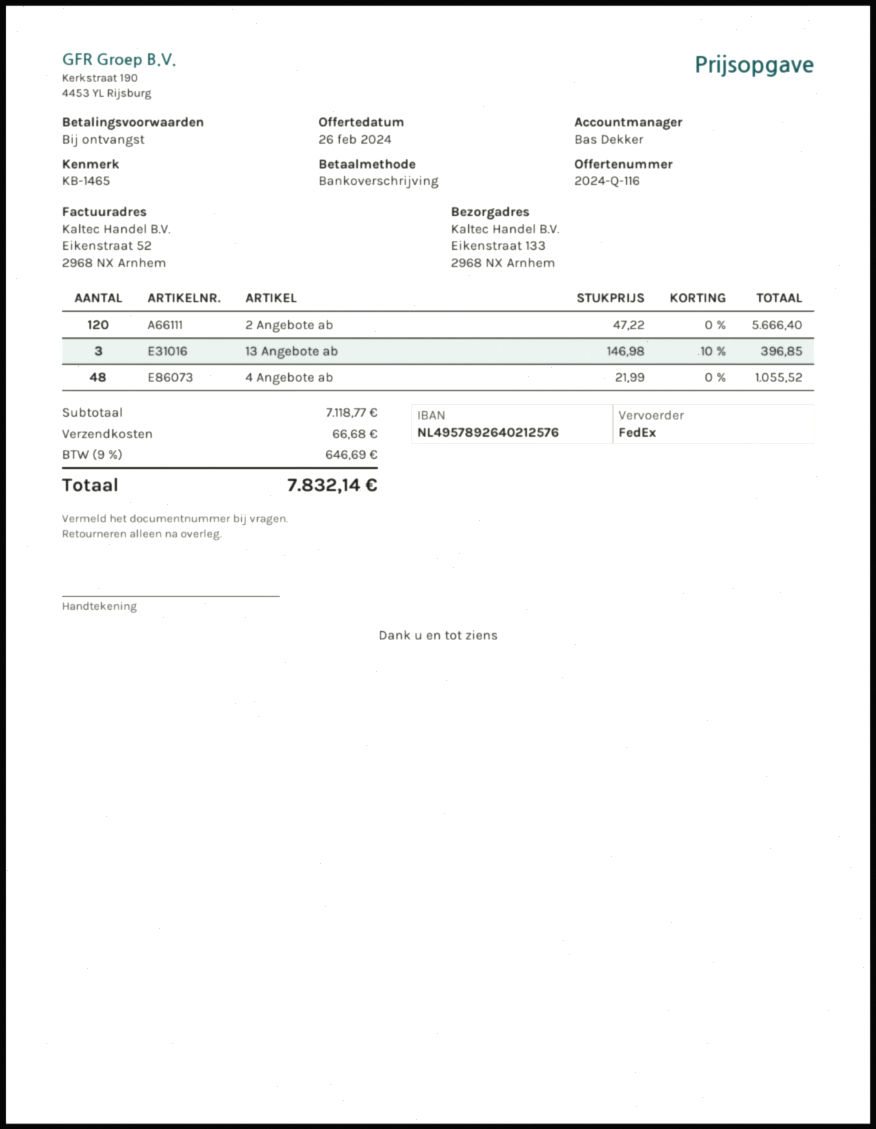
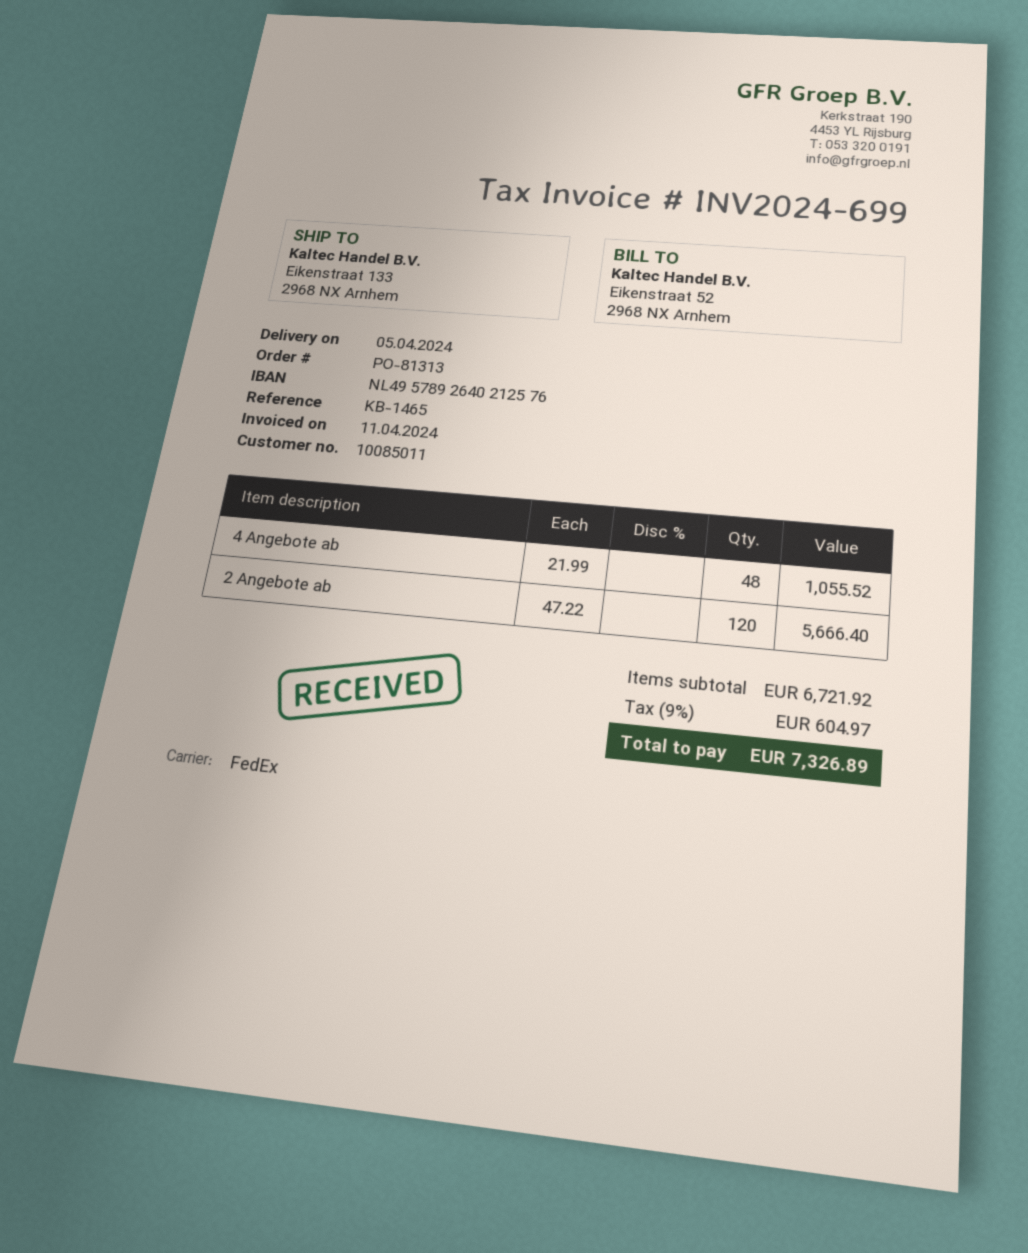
13 Angebote ab: 3 x 146.98 - 10% = 396.85 -> none
subtotal: 7118.77 -> 6721.92
shipping: 66.68 -> none
tax: 9% = 646.69 -> 9% = 604.97
total: 7832.14 -> 7326.89

